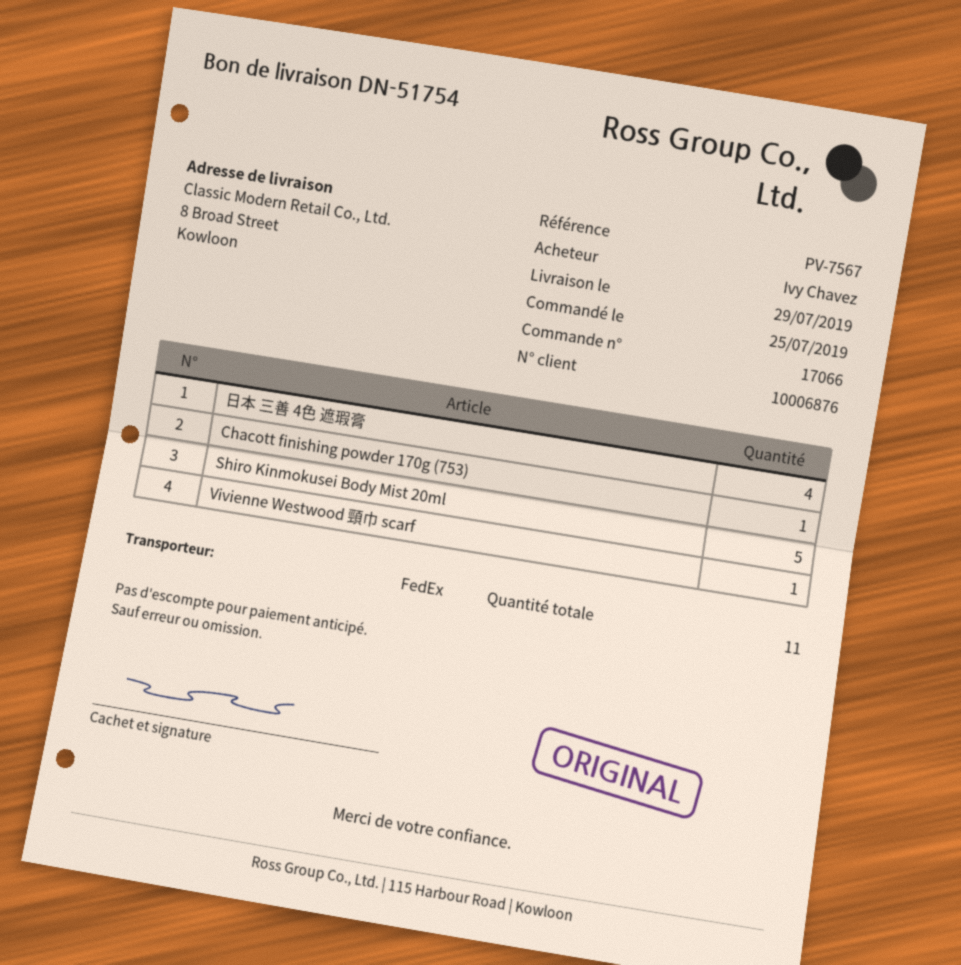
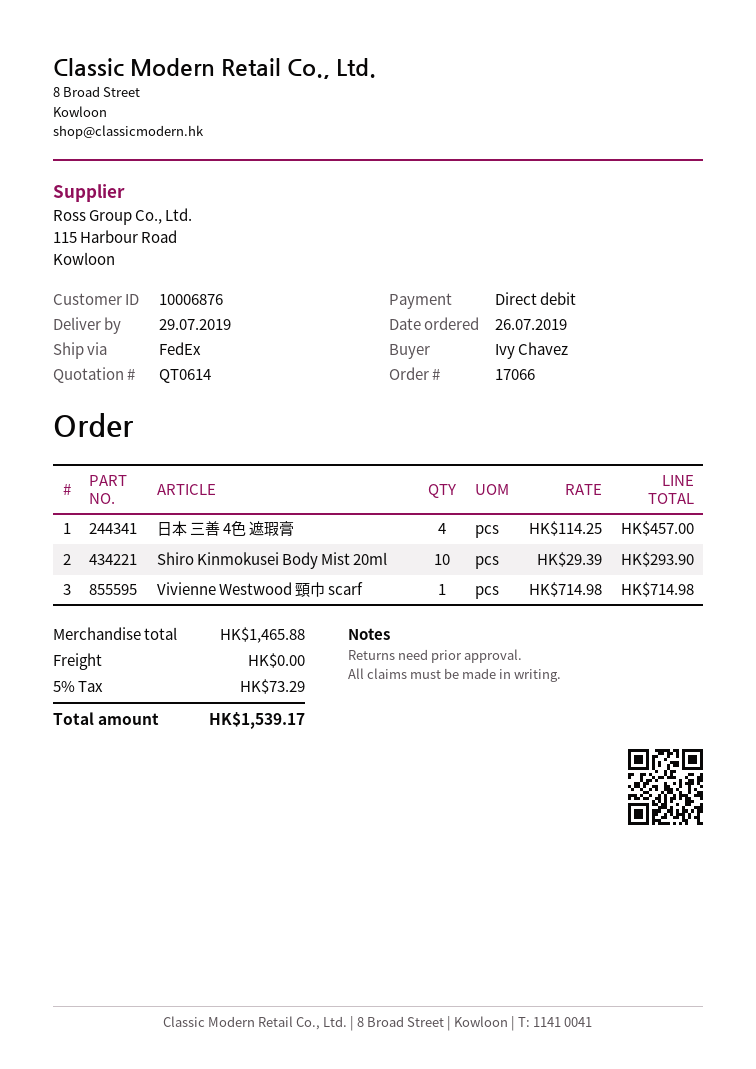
order date: 2019-07-25 -> 2019-07-26
Chacott finishing powder 170g (753): 1 -> none
Shiro Kinmokusei Body Mist 20ml: 5 -> 10

